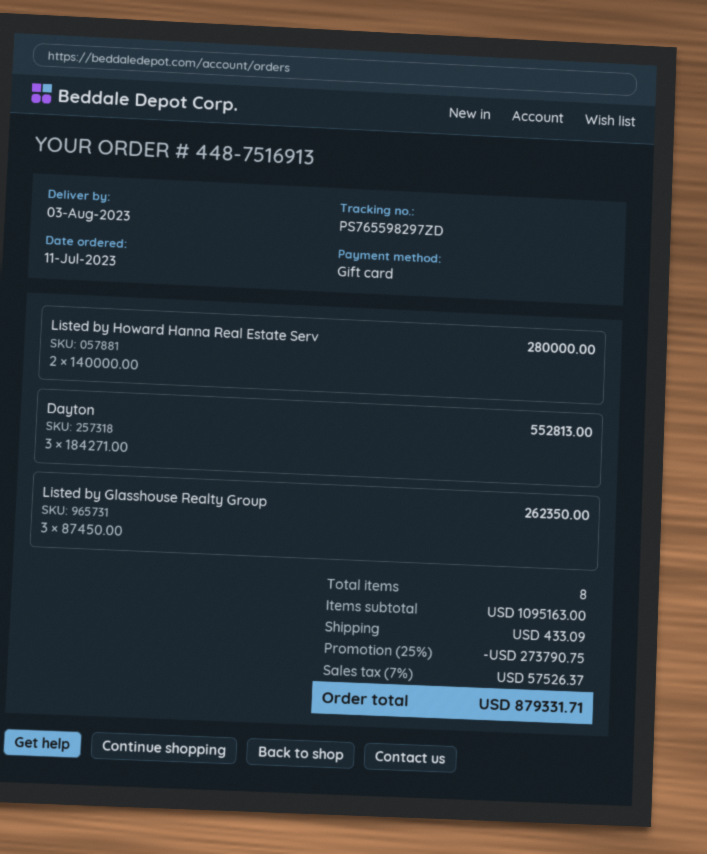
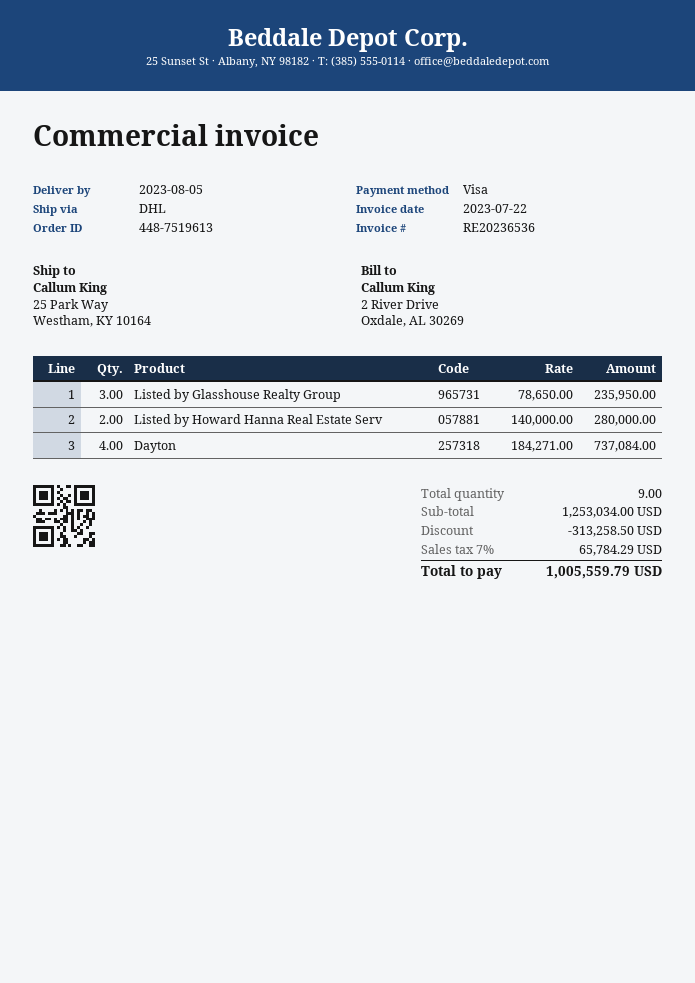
order number: 448-7516913 -> 448-7519613
delivery date: 2023-08-03 -> 2023-08-05
payment method: gift card -> Visa
Dayton: 3 x 184271.00 = 552813.00 -> 4 x 184271.00 = 737084.00
Listed by Glasshouse Realty Group: 3 x 87450.00 = 262350.00 -> 3 x 78650.00 = 235950.00
total quantity: 8 -> 9
subtotal: 1095163.00 -> 1253034.00
discount: 273790.75 -> 313258.50
shipping: 433.09 -> none
tax: 7% = 57526.37 -> 7% = 65784.29
total: 879331.71 -> 1005559.79

